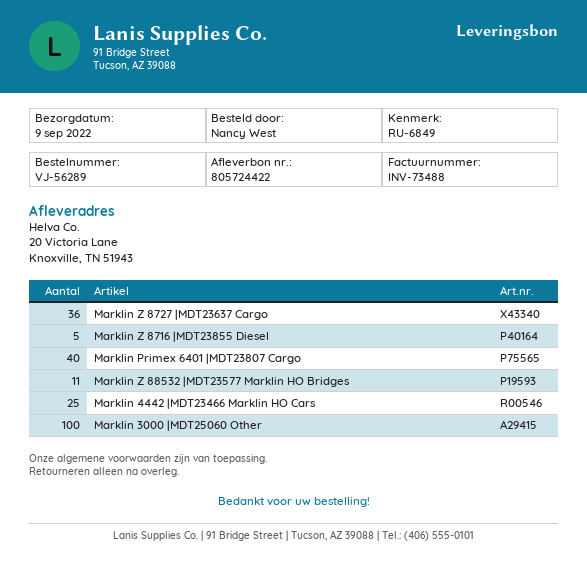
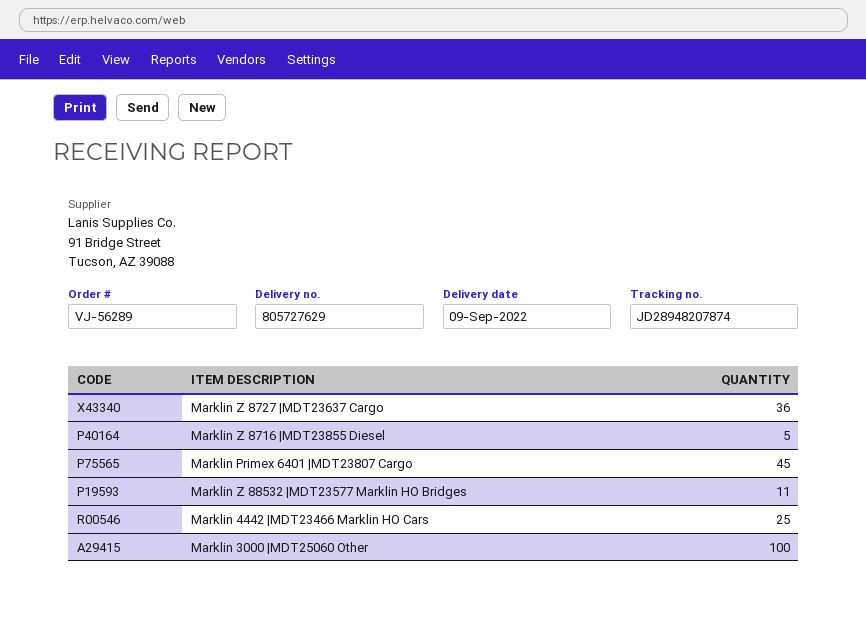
delivery note number: 805724422 -> 805727629
Marklin Primex 6401 |MDT23807 Cargo: 40 -> 45

